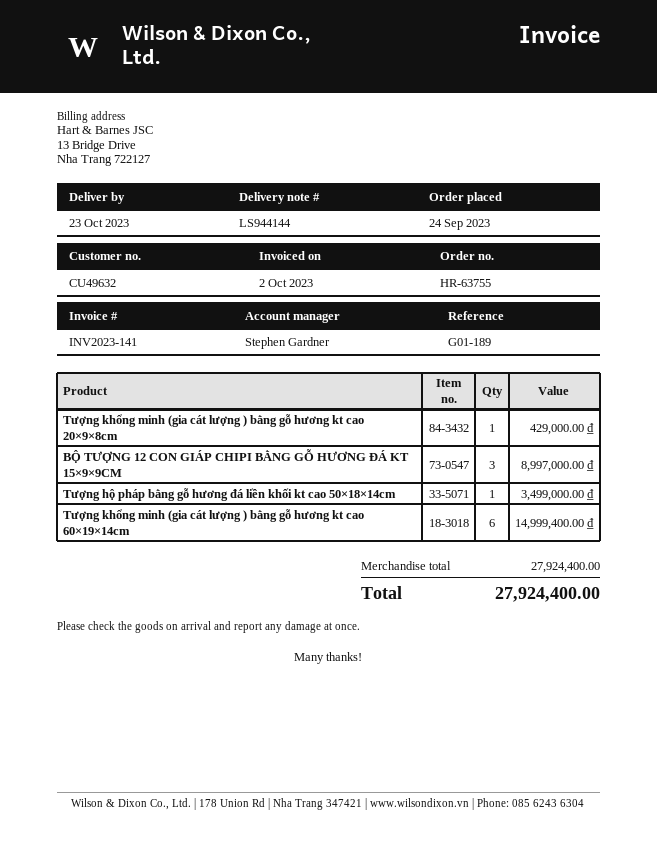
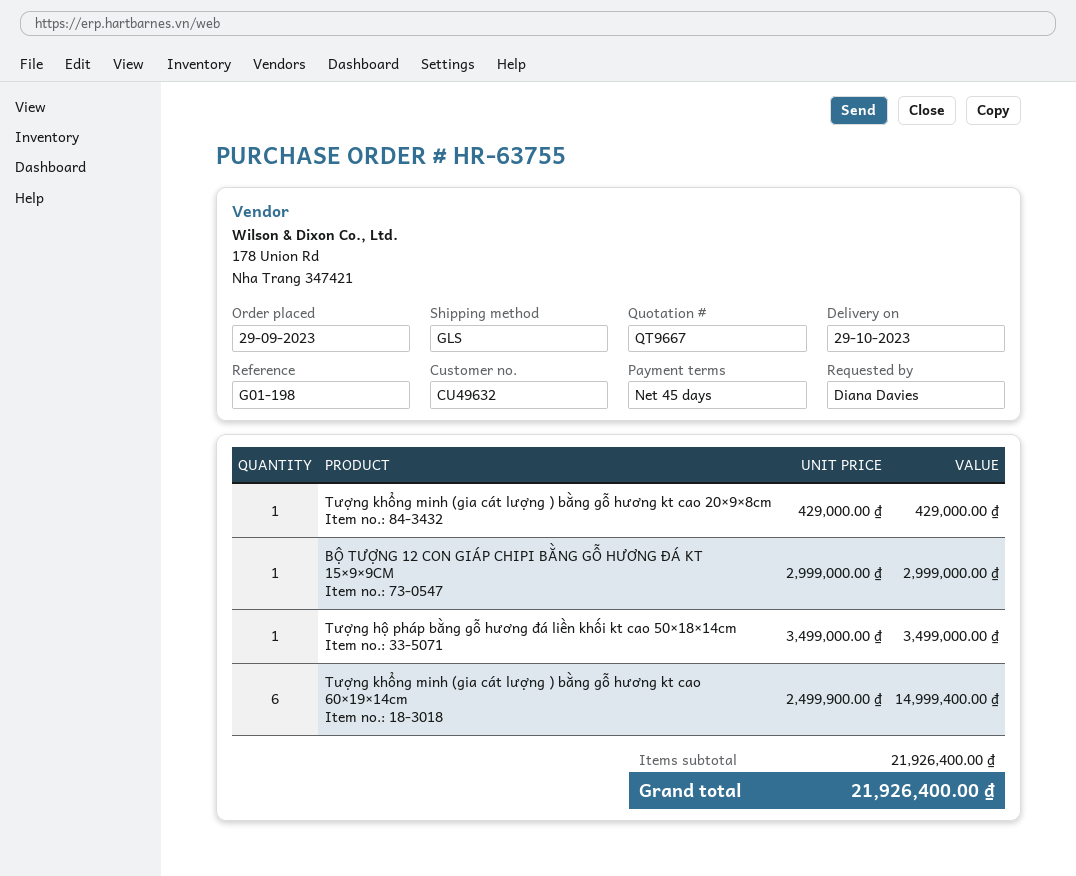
order date: 2023-09-24 -> 2023-09-29
delivery date: 2023-10-23 -> 2023-10-29
reference: G01-189 -> G01-198
BỘ TƯỢNG 12 CON GIÁP CHIPI BẰNG GỖ HƯƠNG ĐÁ KT 15×9×9CM: 3 for 8997000.00 -> 1 for 2999000.00
subtotal: 27924400.00 -> 21926400.00
total: 27924400.00 -> 21926400.00

